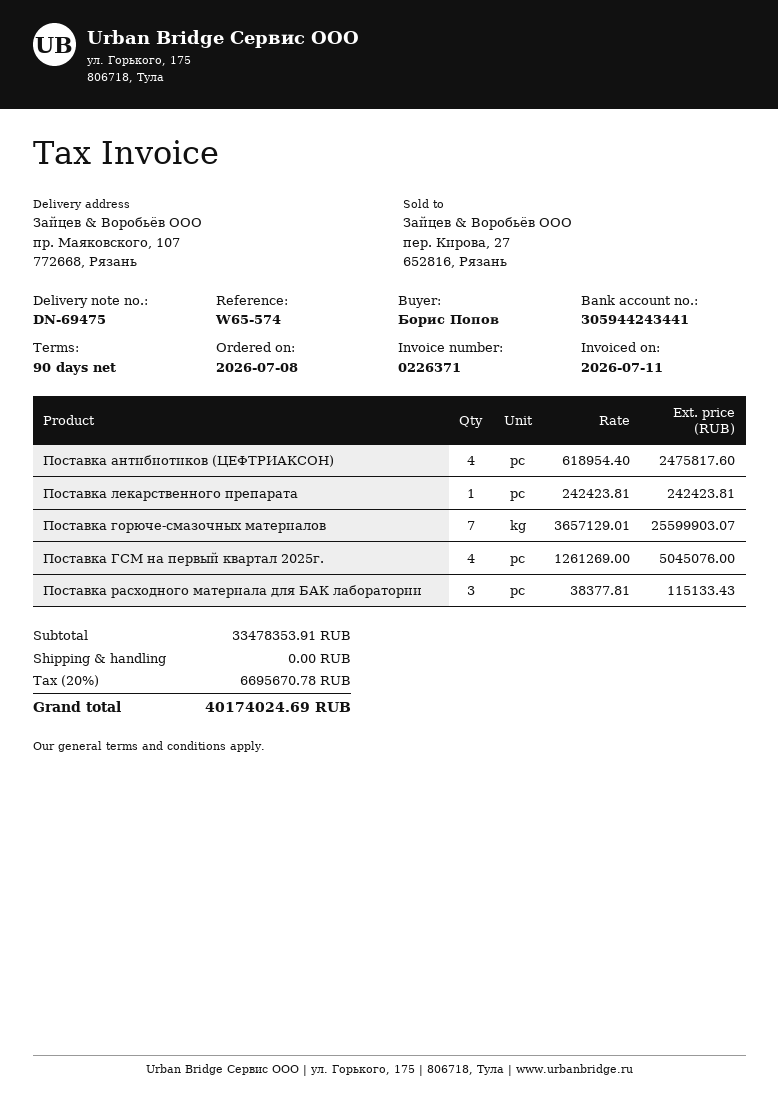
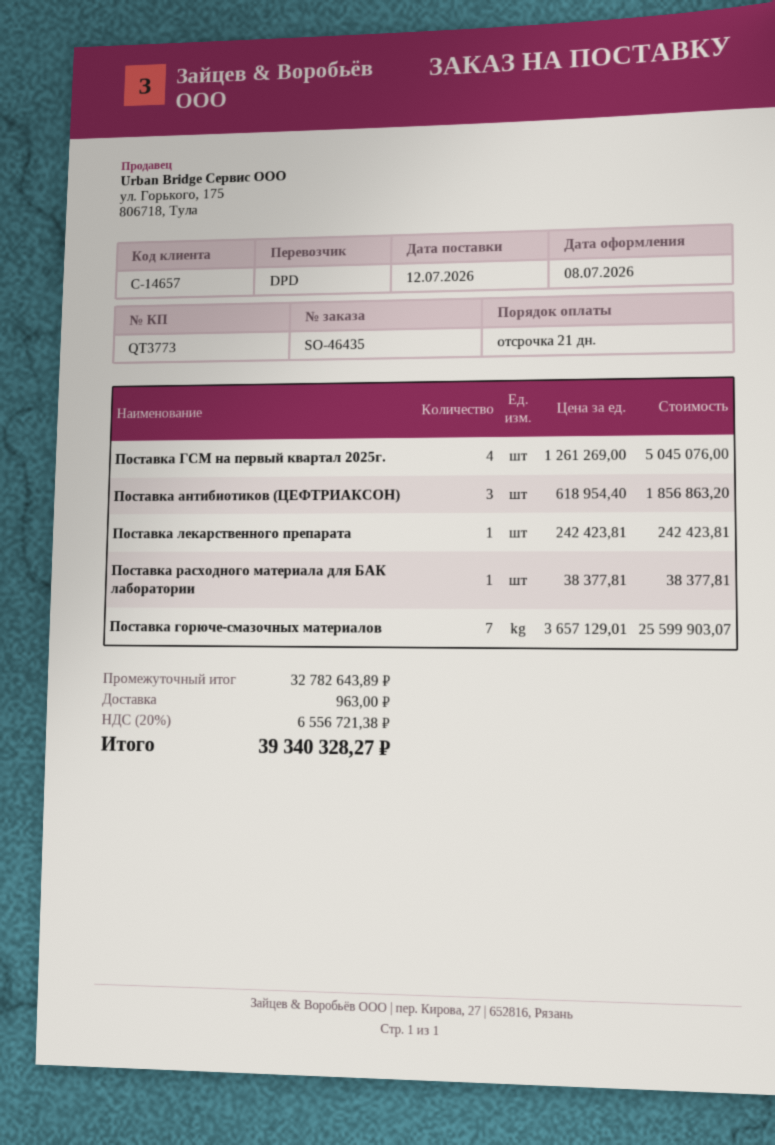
payment terms: 90 days -> 21 days
Поставка антибиотиков (ЦЕФТРИАКСОН): 4 x 618954.40 = 2475817.60 -> 3 x 618954.40 = 1856863.20
Поставка расходного материала для БАК лаборатории: 3 x 38377.81 = 115133.43 -> 1 x 38377.81 = 38377.81
subtotal: 33478353.91 -> 32782643.89
shipping: 0.00 -> 963.00
tax: 20% = 6695670.78 -> 20% = 6556721.38
total: 40174024.69 -> 39340328.27

